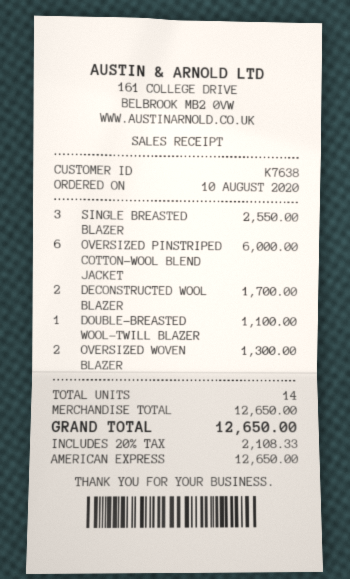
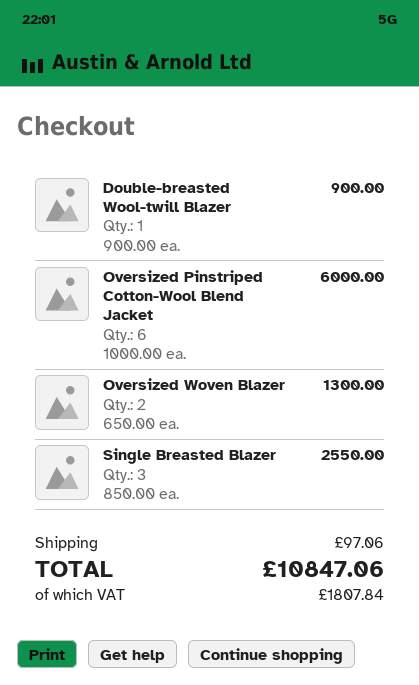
DECONSTRUCTED WOOL BLAZER: 2 for 1700.00 -> none
DOUBLE-BREASTED WOOL-TWILL BLAZER: 1 for 1100.00 -> 1 for 900.00
shipping: none -> 97.06
tax: 2108.33 -> 1807.84
total: 12650.00 -> 10847.06

